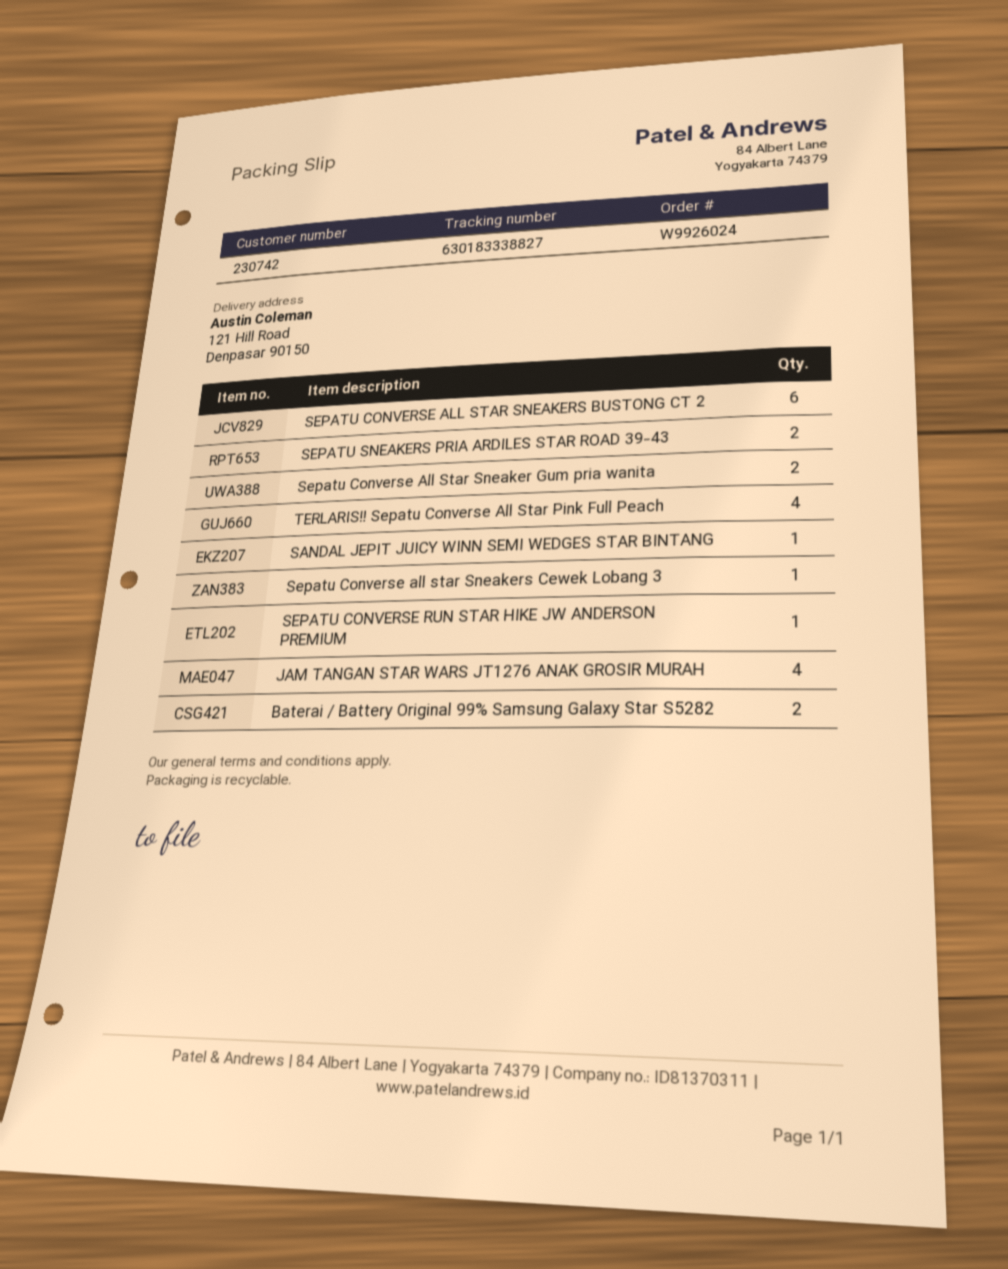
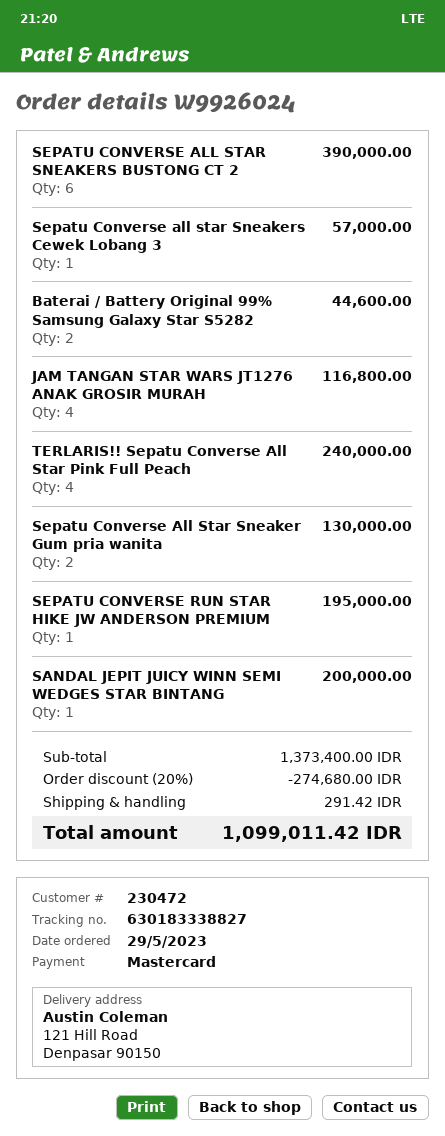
customer number: 230742 -> 230472
SEPATU SNEAKERS PRIA ARDILES STAR ROAD 39-43: 2 -> none

